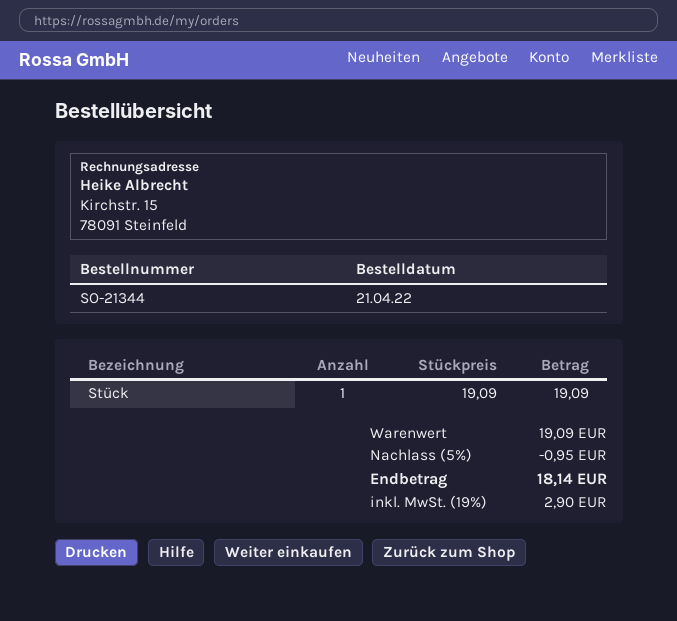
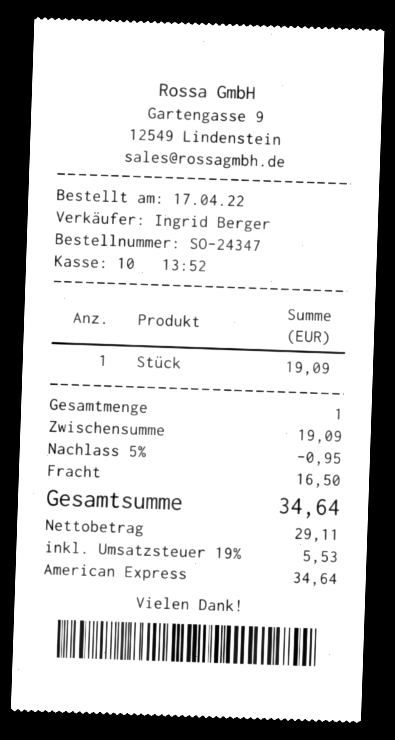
order number: SO-21344 -> SO-24347
order date: 2022-04-21 -> 2022-04-17
shipping: none -> 16.50
tax: 19% = 2.90 -> 19% = 5.53
total: 18.14 -> 34.64

